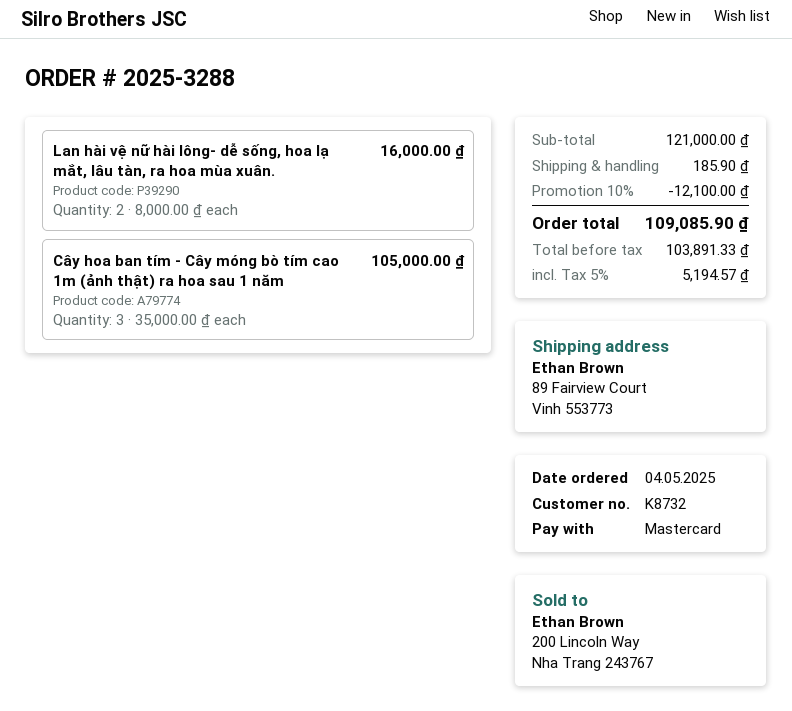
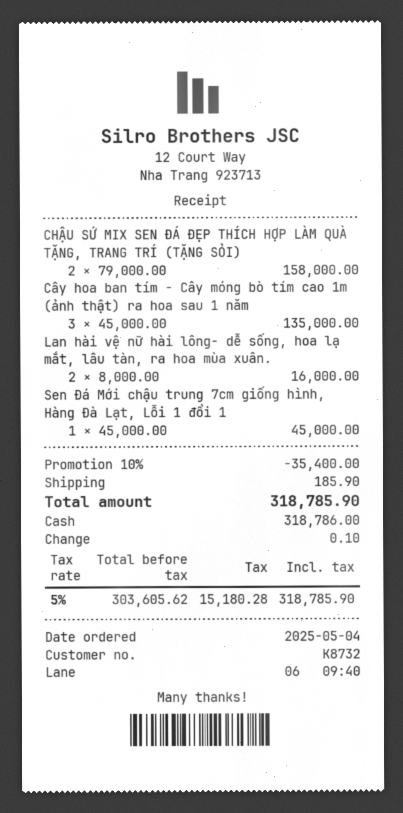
payment method: Mastercard -> cash
Cây hoa ban tím - Cây móng bò tím cao 1m (ảnh thật) ra hoa sau 1 năm: 3 x 35000.00 = 105000.00 -> 3 x 45000.00 = 135000.00
CHẬU SỨ MIX SEN ĐÁ ĐẸP THÍCH HỢP LÀM QUÀ TẶNG, TRANG TRÍ (TẶNG SỎI): none -> 2 x 79000.00 = 158000.00
Sen Đá Mới chậu trung 7cm giống hình, Hàng Đà Lạt, Lỗi 1 đổi 1: none -> 1 x 45000.00 = 45000.00
discount: 10% = 12100.00 -> 10% = 35400.00
net: 103891.33 -> 303605.62
tax: 5% = 5194.57 -> 5% = 15180.28
total: 109085.90 -> 318785.90

